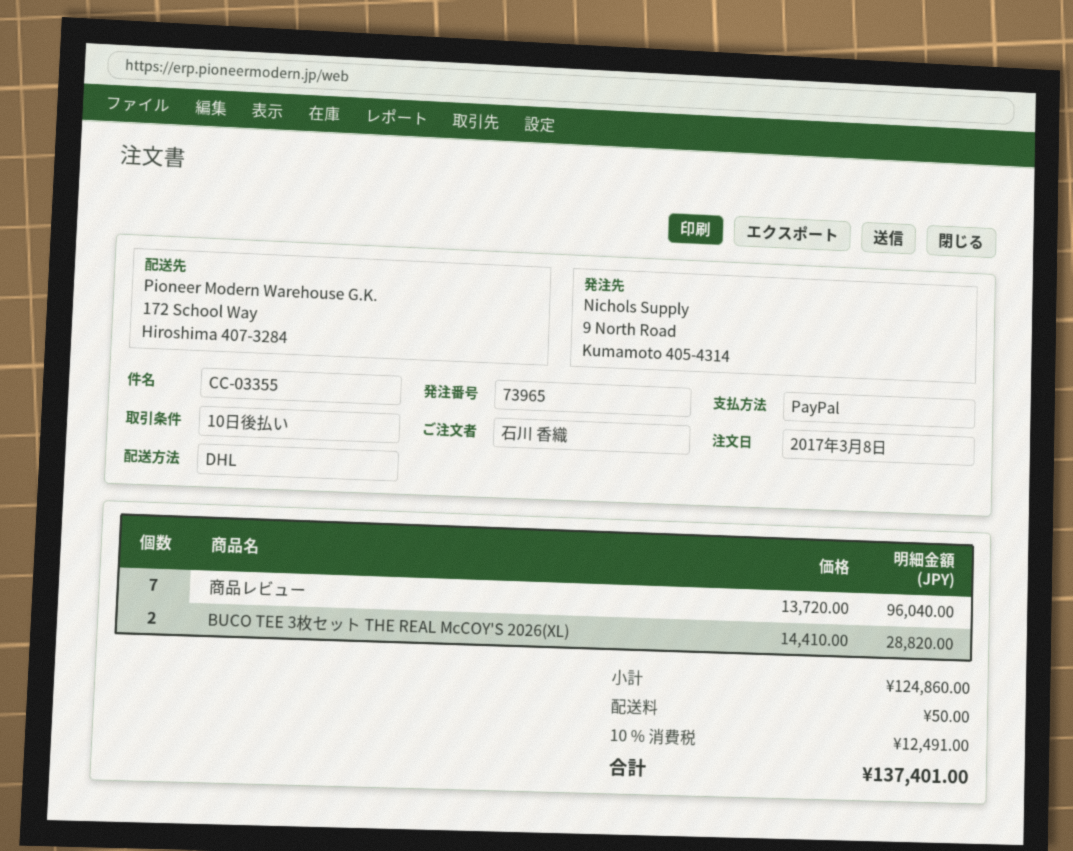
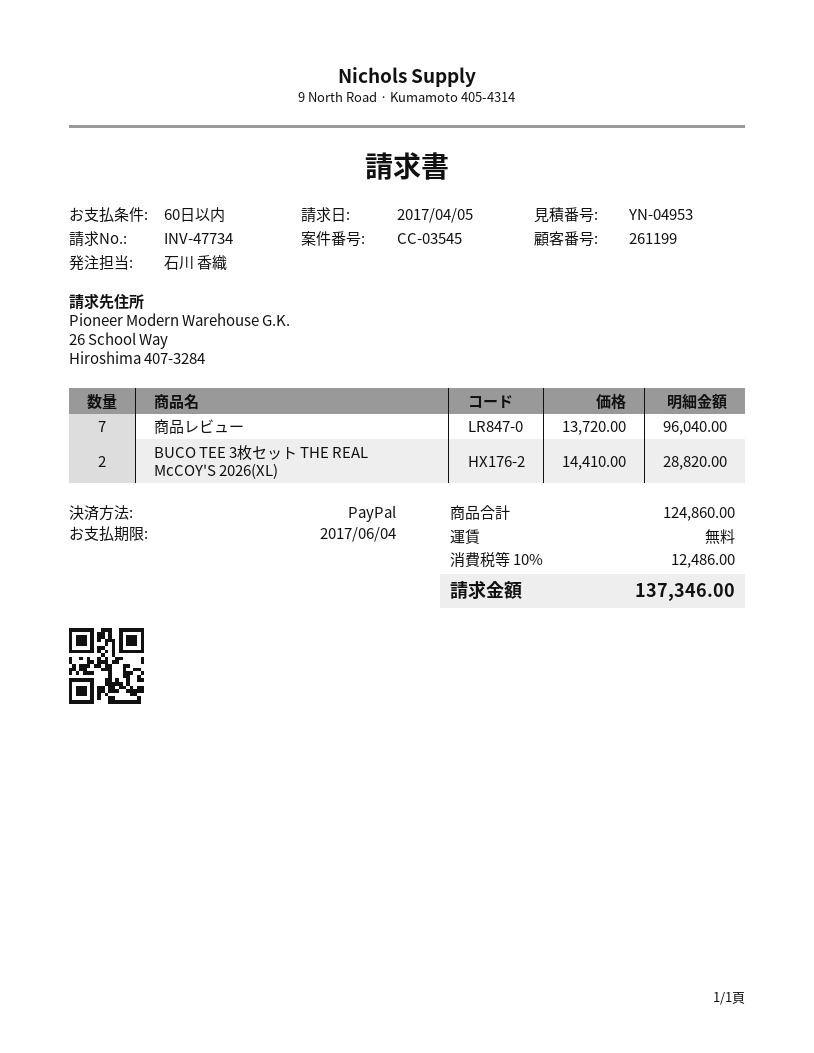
payment terms: 10 days -> 60 days
reference: CC-03355 -> CC-03545
shipping: 50.00 -> 0.00
tax: 10% = 12491.00 -> 10% = 12486.00
total: 137401.00 -> 137346.00

